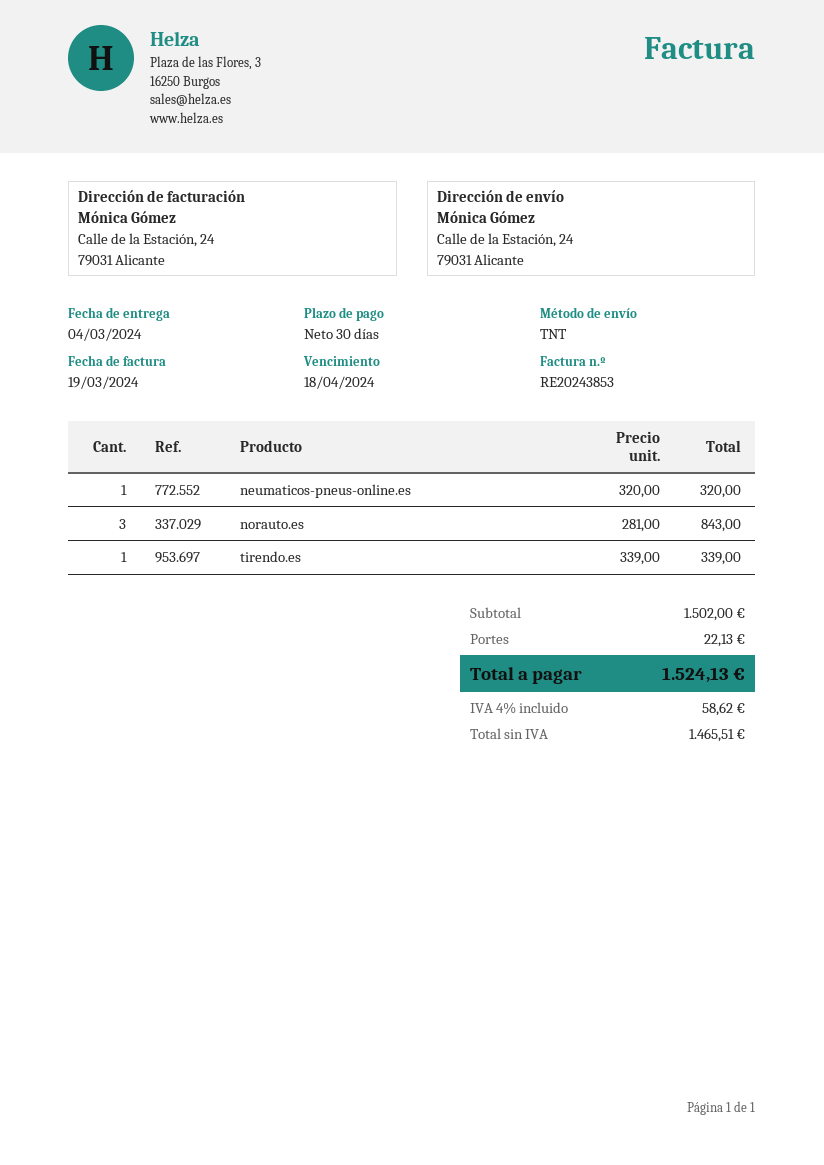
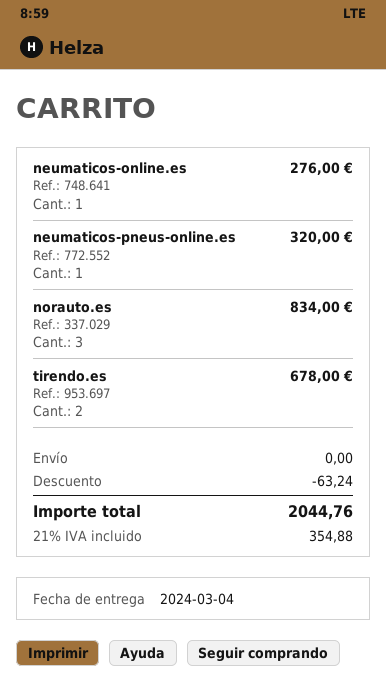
norauto.es: 3 for 843.00 -> 3 for 834.00
tirendo.es: 1 for 339.00 -> 2 for 678.00
neumaticos-online.es: none -> 1 for 276.00
discount: none -> 63.24
shipping: 22.13 -> 0.00
tax: 4% = 58.62 -> 21% = 354.88
total: 1524.13 -> 2044.76

